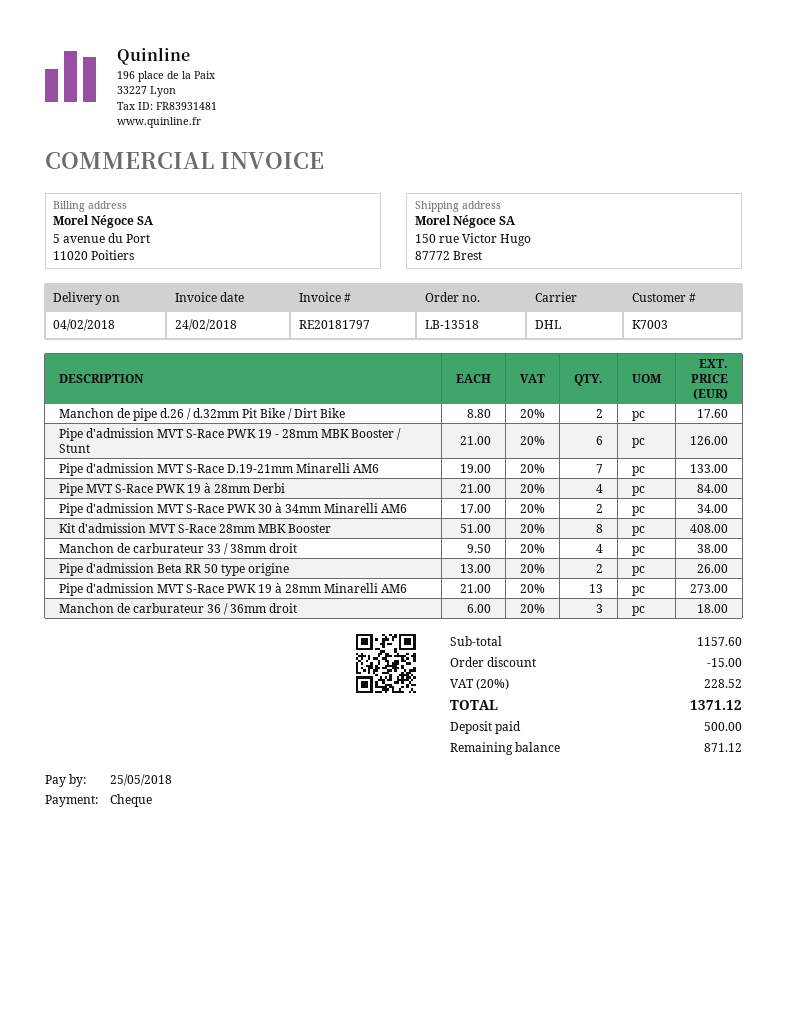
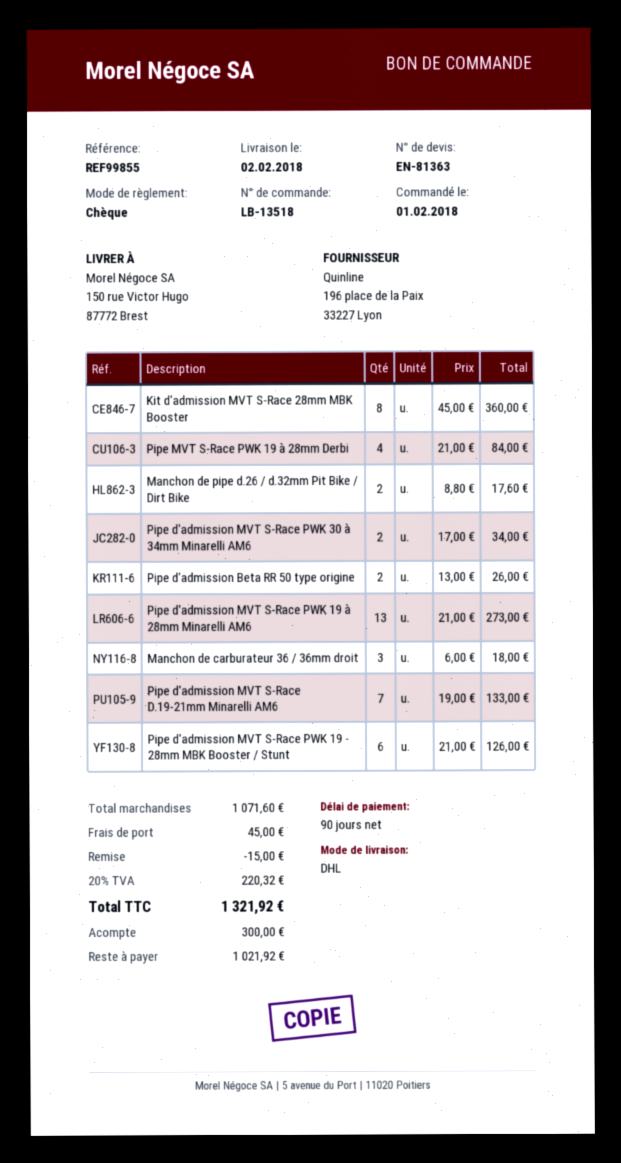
delivery date: 2018-02-04 -> 2018-02-02
Kit d'admission MVT S-Race 28mm MBK Booster: 8 x 51.00 = 408.00 -> 8 x 45.00 = 360.00
Manchon de carburateur 33 / 38mm droit: 4 x 9.50 = 38.00 -> none
subtotal: 1157.60 -> 1071.60
shipping: none -> 45.00
tax: 20% = 228.52 -> 20% = 220.32
total: 1371.12 -> 1321.92
deposit: 500.00 -> 300.00
balance: 871.12 -> 1021.92

